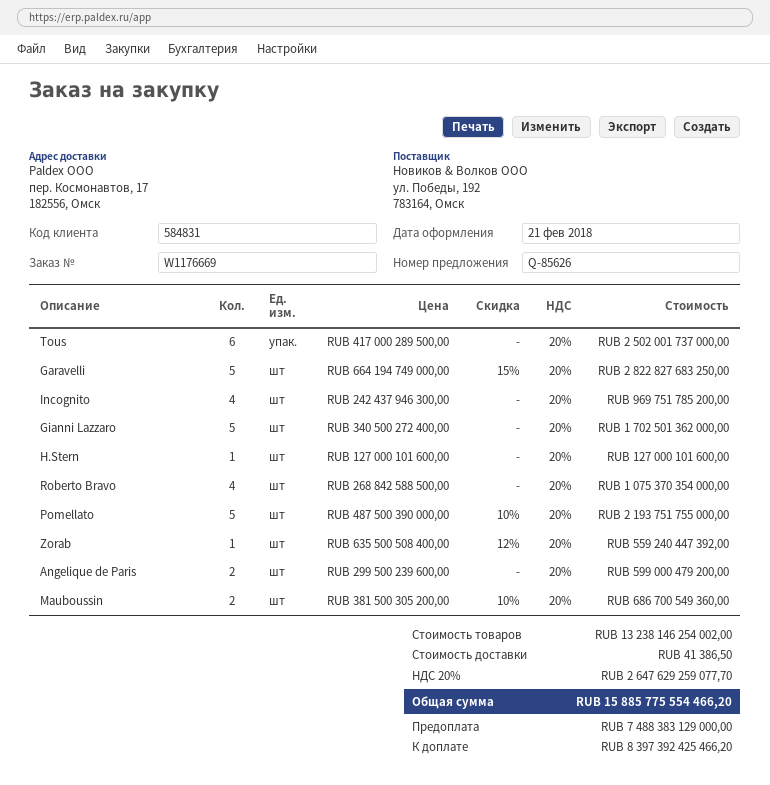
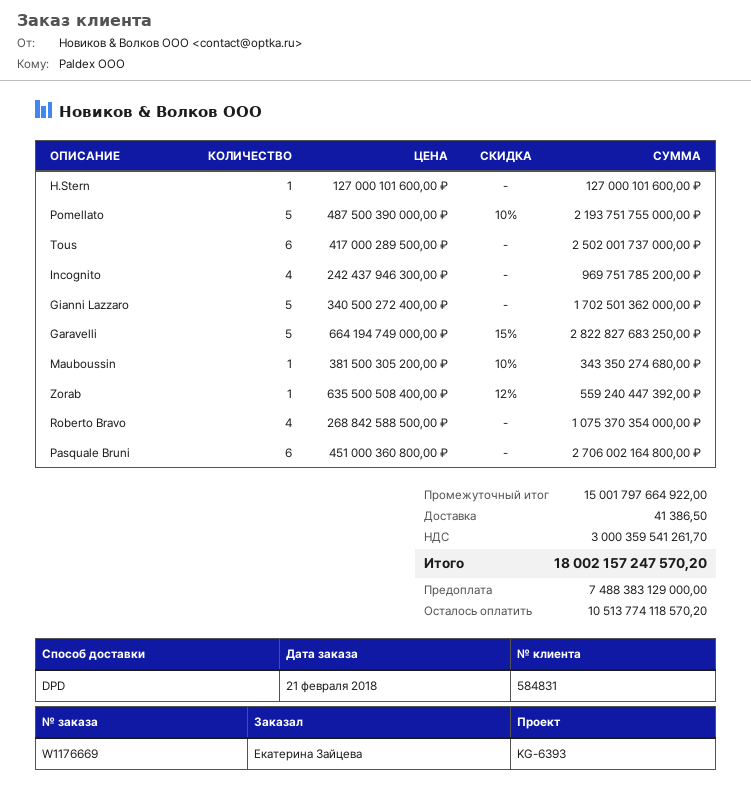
Angelique de Paris: 2 x 299500239600.00 = 599000479200.00 -> none
Mauboussin: 2 x 381500305200.00 - 10% = 686700549360.00 -> 1 x 381500305200.00 - 10% = 343350274680.00
Pasquale Bruni: none -> 6 x 451000360800.00 = 2706002164800.00
subtotal: 13238146254002.00 -> 15001797664922.00
tax: 2647629259077.70 -> 3000359541261.70
total: 15885775554466.20 -> 18002157247570.20
balance: 8397392425466.20 -> 10513774118570.20

